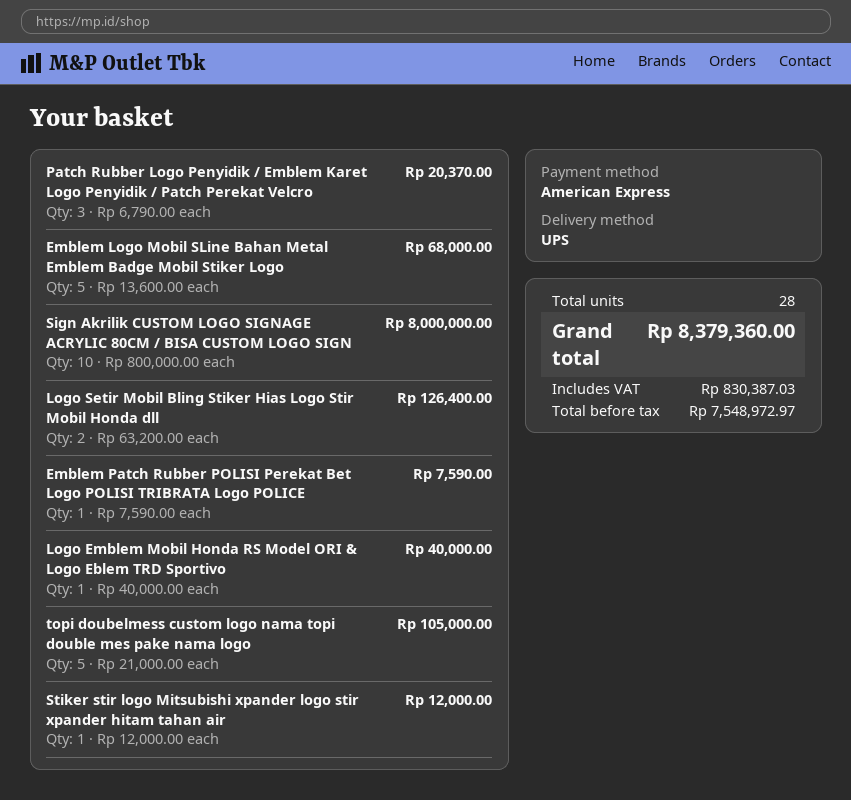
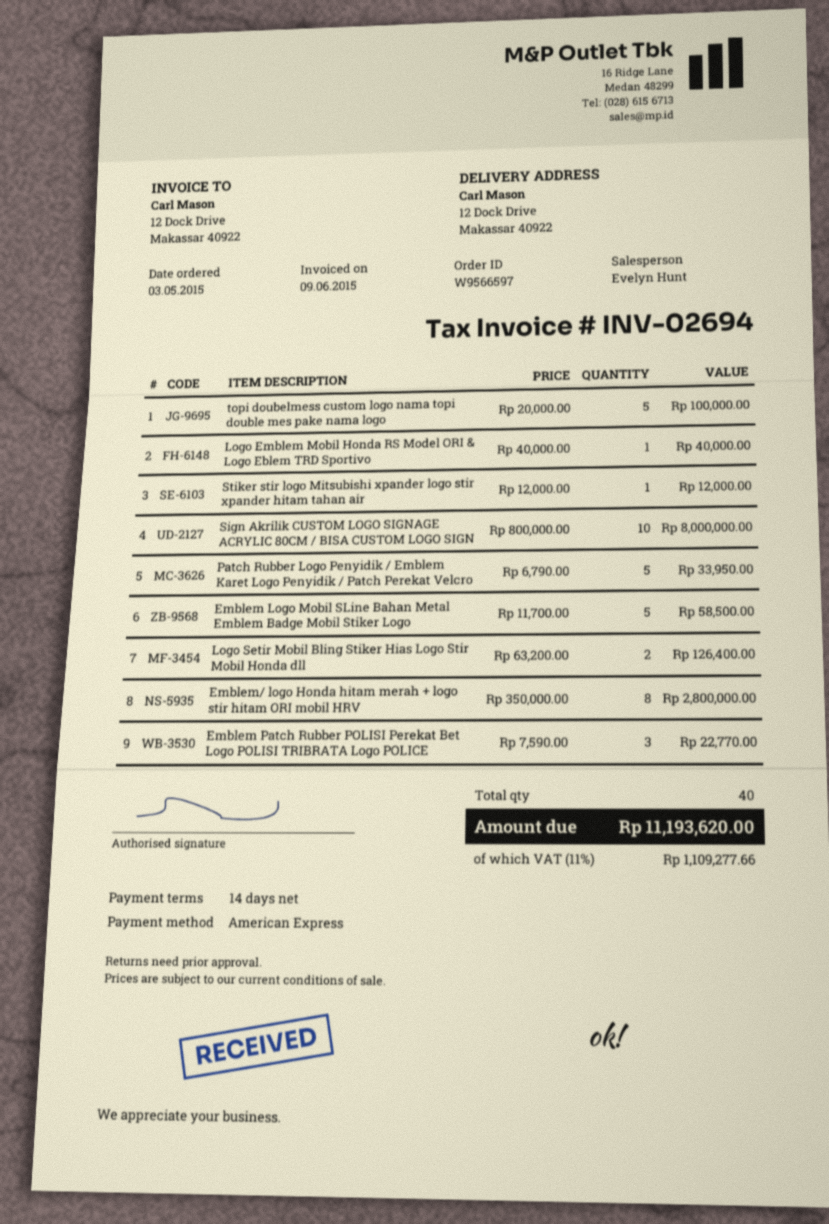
Patch Rubber Logo Penyidik / Emblem Karet Logo Penyidik / Patch Perekat Velcro: 3 x 6790.00 = 20370.00 -> 5 x 6790.00 = 33950.00
Emblem Logo Mobil SLine Bahan Metal Emblem Badge Mobil Stiker Logo: 5 x 13600.00 = 68000.00 -> 5 x 11700.00 = 58500.00
Emblem Patch Rubber POLISI Perekat Bet Logo POLISI TRIBRATA Logo POLICE: 1 x 7590.00 = 7590.00 -> 3 x 7590.00 = 22770.00
topi doubelmess custom logo nama topi double mes pake nama logo: 5 x 21000.00 = 105000.00 -> 5 x 20000.00 = 100000.00
Emblem/ logo Honda hitam merah + logo stir hitam ORI mobil HRV: none -> 8 x 350000.00 = 2800000.00
total quantity: 28 -> 40
tax: 830387.03 -> 1109277.66
total: 8379360.00 -> 11193620.00

